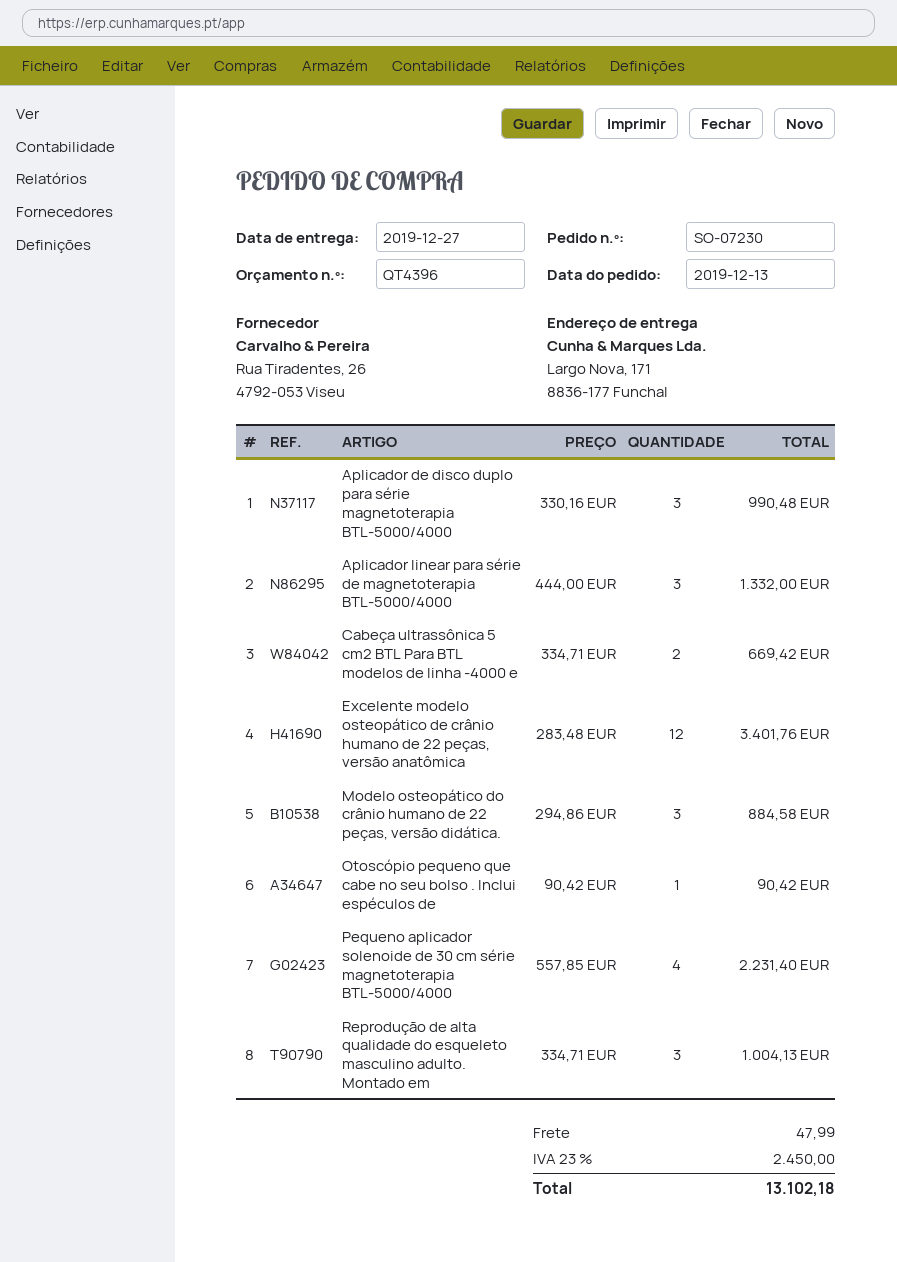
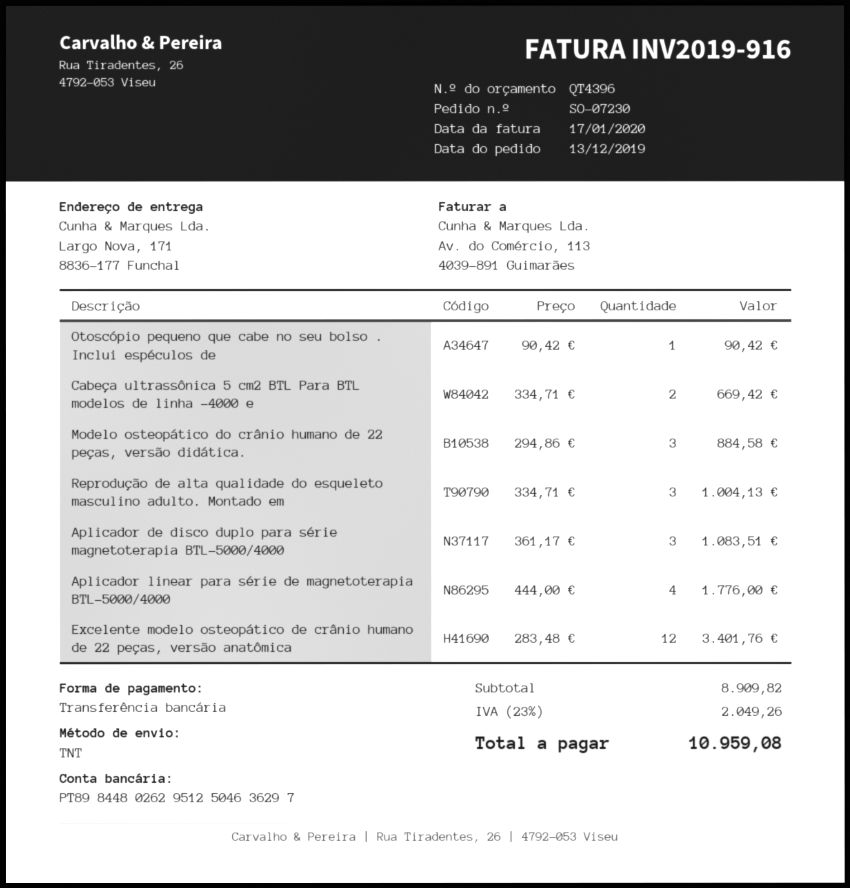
Aplicador de disco duplo para série magnetoterapia BTL-5000/4000: 3 x 330.16 = 990.48 -> 3 x 361.17 = 1083.51
Aplicador linear para série de magnetoterapia BTL-5000/4000: 3 x 444.00 = 1332.00 -> 4 x 444.00 = 1776.00
Pequeno aplicador solenoide de 30 cm série magnetoterapia BTL-5000/4000: 4 x 557.85 = 2231.40 -> none
shipping: 47.99 -> none
tax: 23% = 2450.00 -> 23% = 2049.26
total: 13102.18 -> 10959.08

